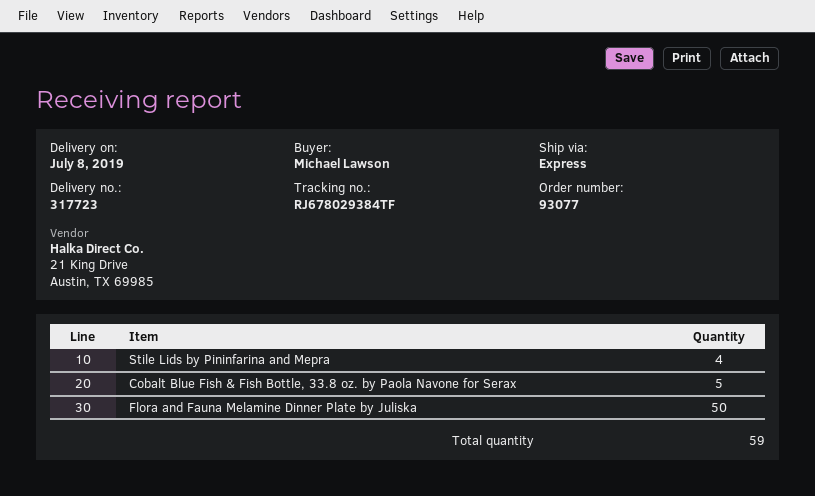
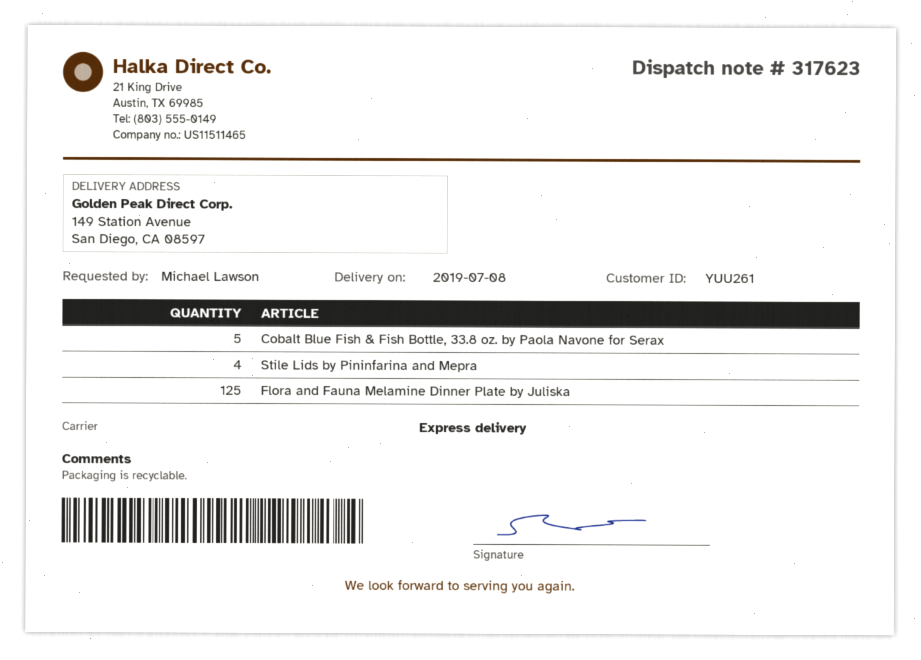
delivery note number: 317723 -> 317623
Flora and Fauna Melamine Dinner Plate by Juliska: 50 -> 125

